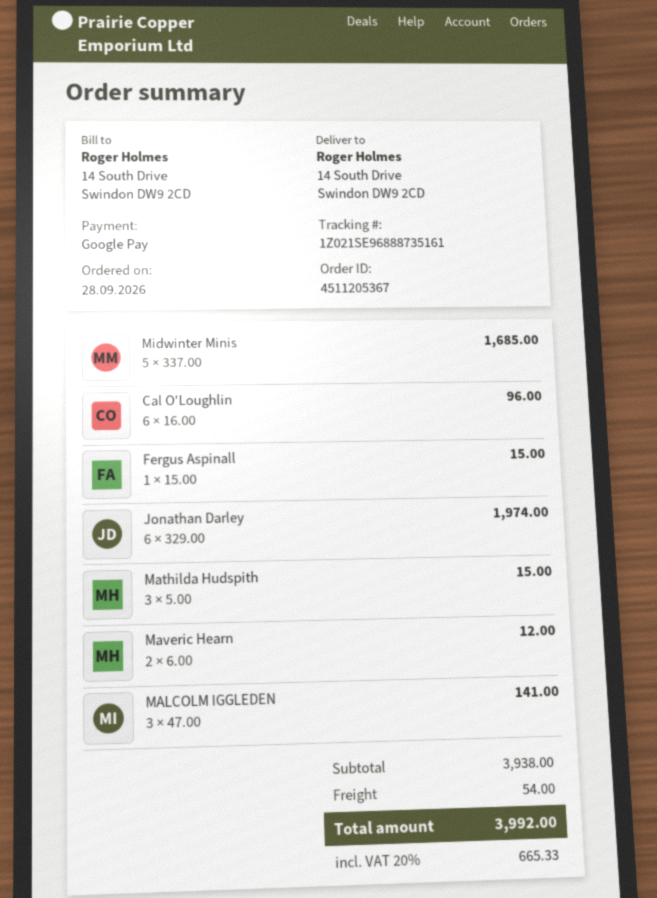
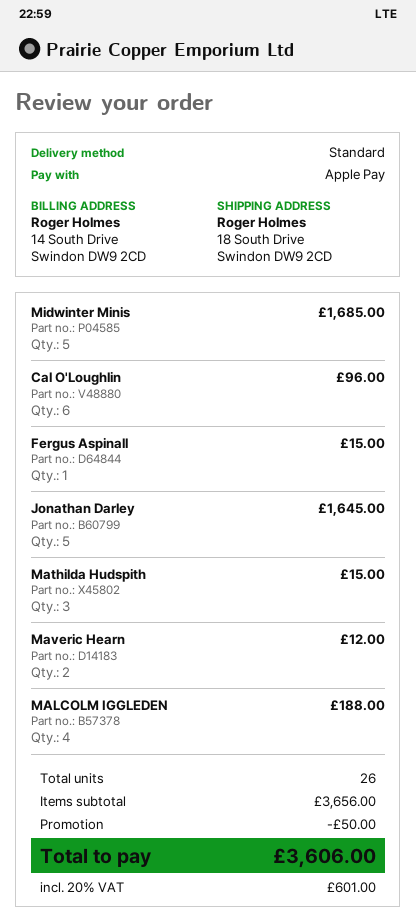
payment method: Google Pay -> Apple Pay
ship to: 14 South Drive, Swindon DW9 2CD -> 18 South Drive, Swindon DW9 2CD
Jonathan Darley: 6 for 1974.00 -> 5 for 1645.00
MALCOLM IGGLEDEN: 3 for 141.00 -> 4 for 188.00
subtotal: 3938.00 -> 3656.00
discount: none -> 50.00
shipping: 54.00 -> none
tax: 20% = 665.33 -> 20% = 601.00
total: 3992.00 -> 3606.00

